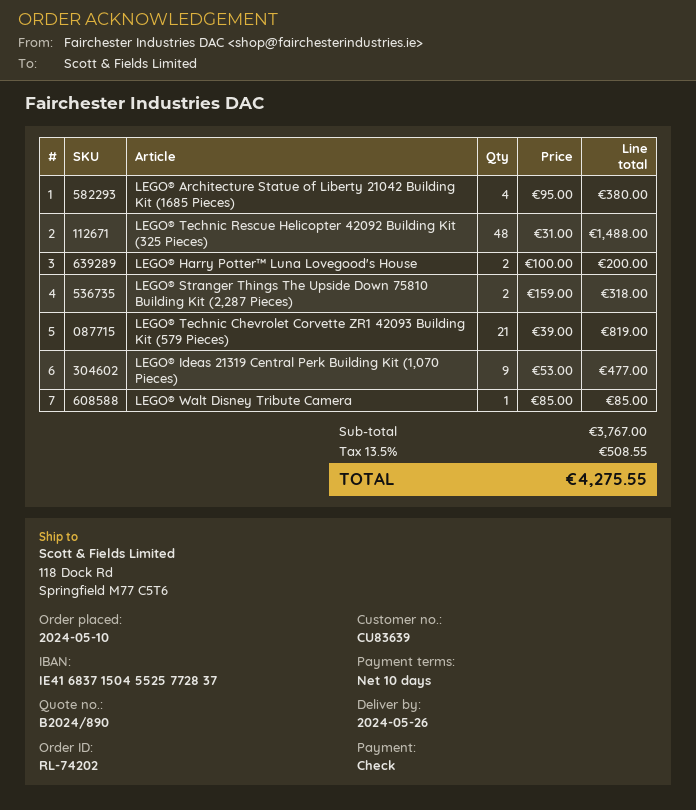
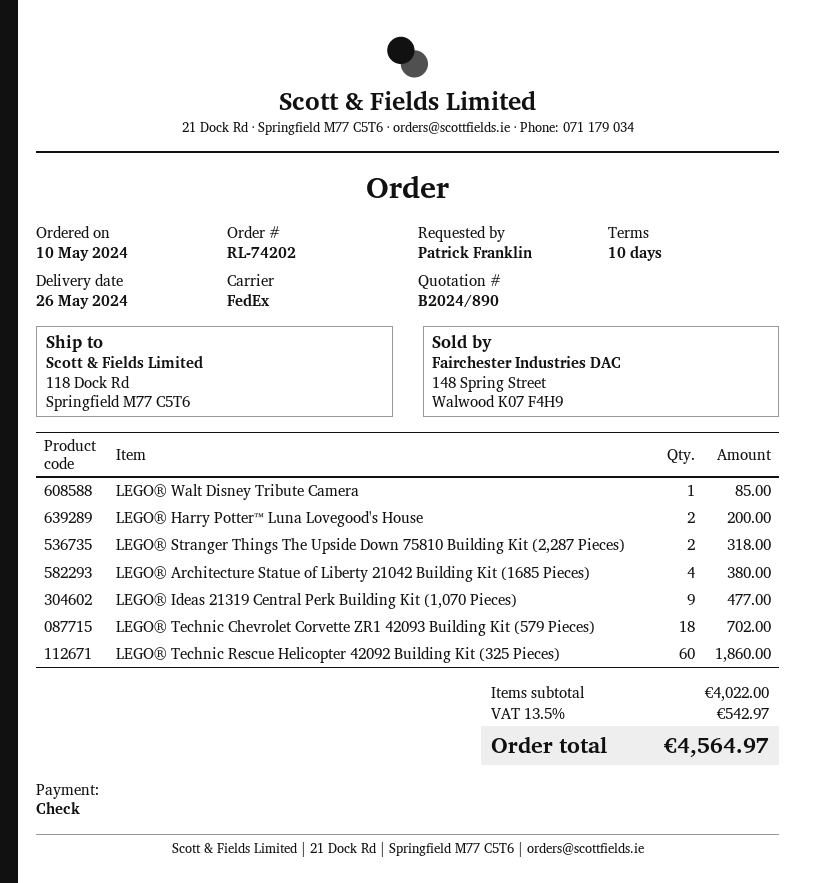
LEGO® Technic Rescue Helicopter 42092 Building Kit (325 Pieces): 48 for 1488.00 -> 60 for 1860.00
LEGO® Technic Chevrolet Corvette ZR1 42093 Building Kit (579 Pieces): 21 for 819.00 -> 18 for 702.00
subtotal: 3767.00 -> 4022.00
tax: 13.5% = 508.55 -> 13.5% = 542.97
total: 4275.55 -> 4564.97

